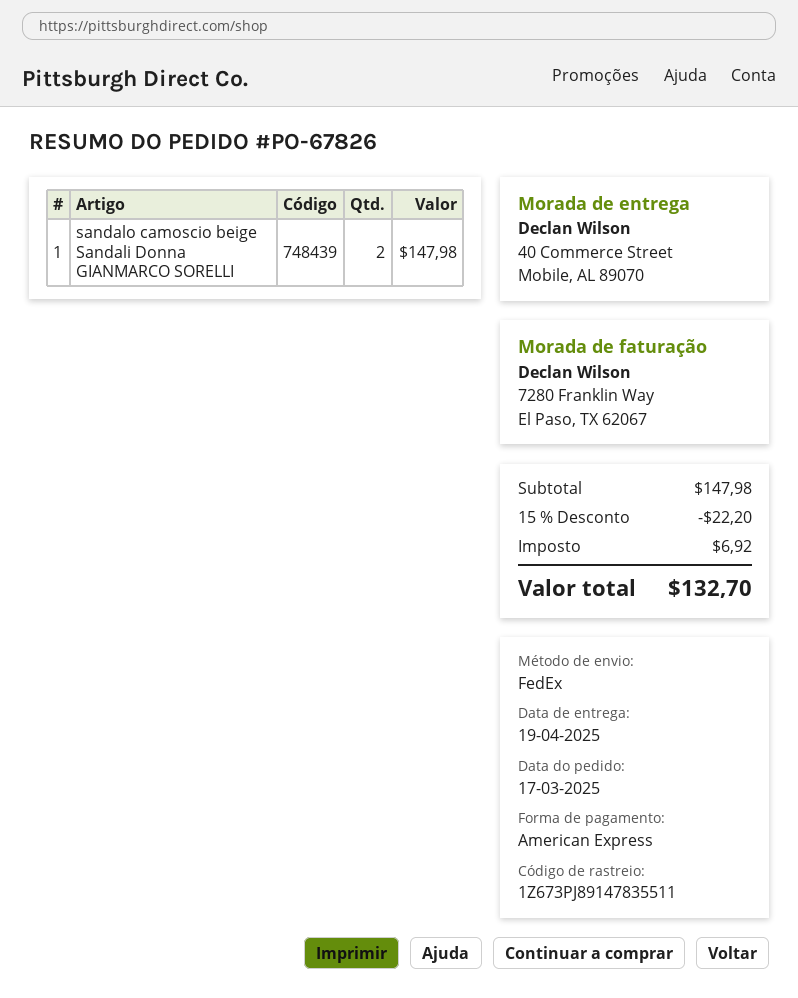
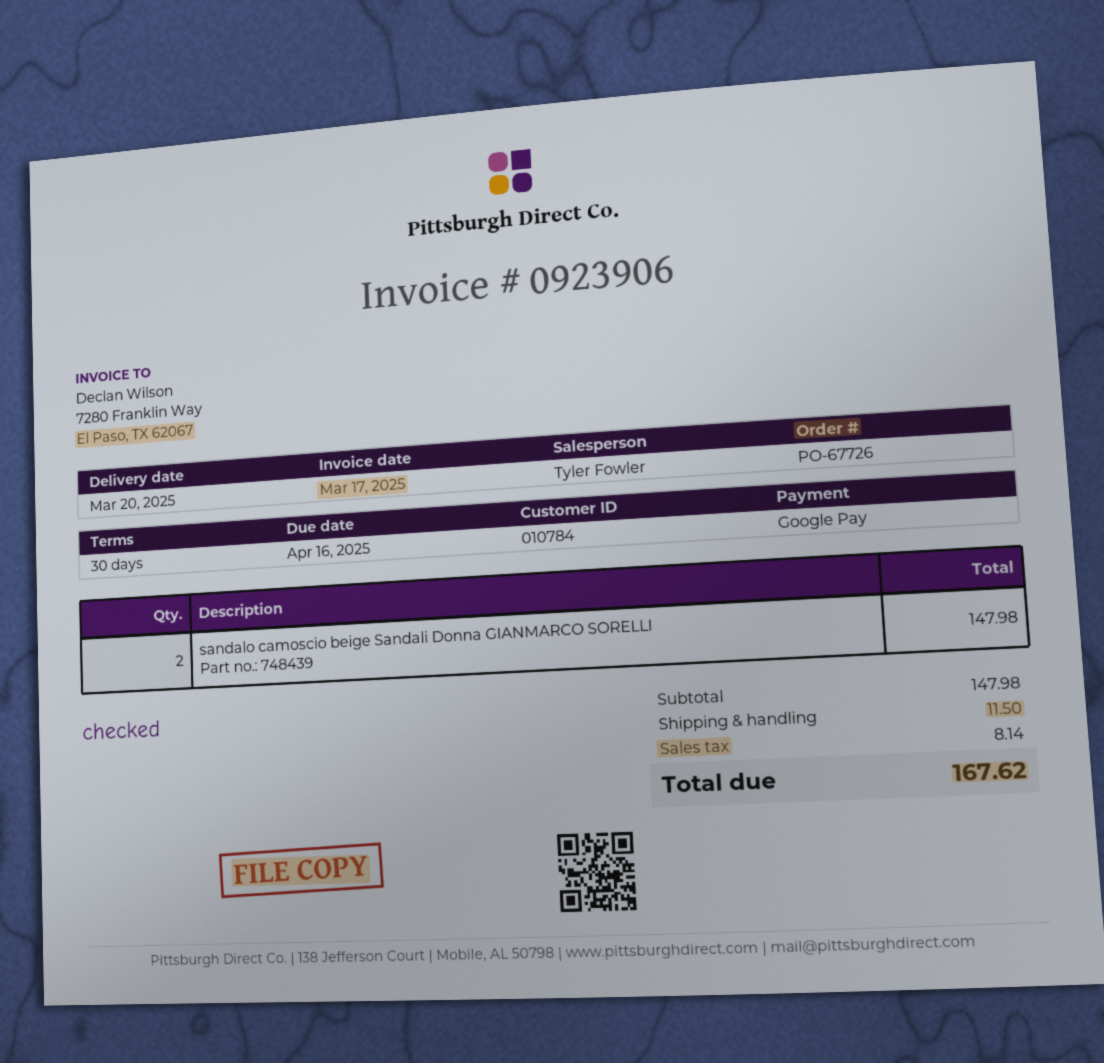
order number: PO-67826 -> PO-67726
delivery date: 2025-04-19 -> 2025-03-20
payment method: American Express -> Google Pay
discount: 15% = 22.20 -> none
shipping: none -> 11.50
tax: 6.92 -> 8.14
total: 132.70 -> 167.62

